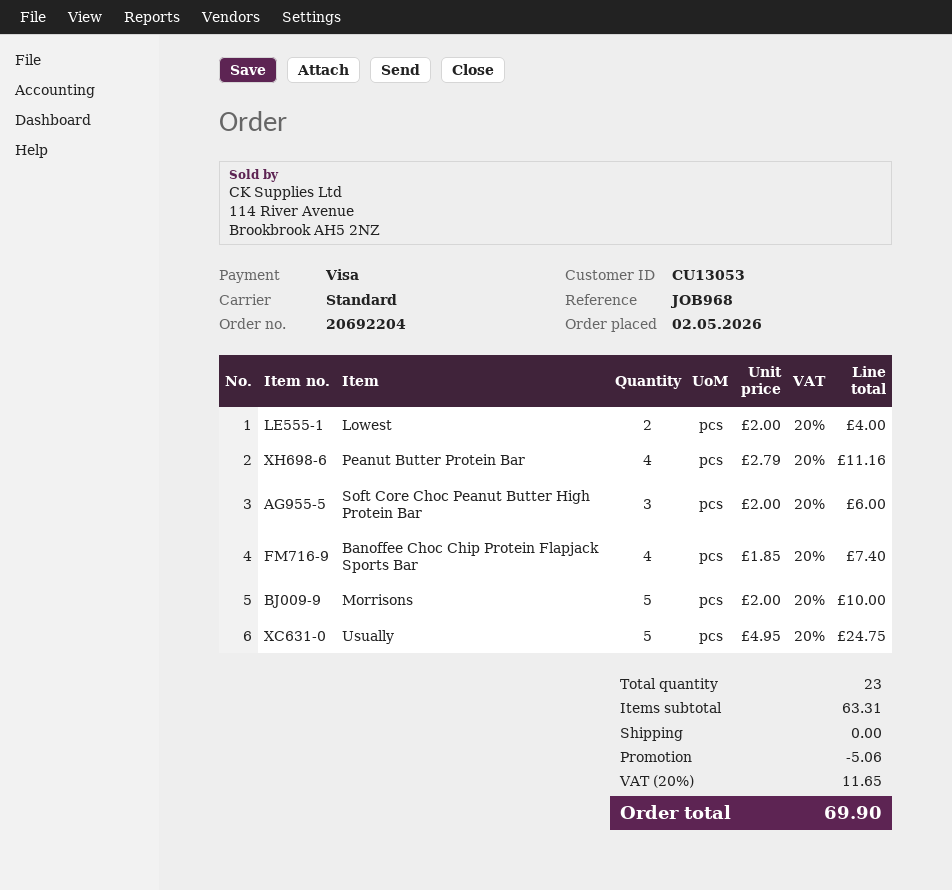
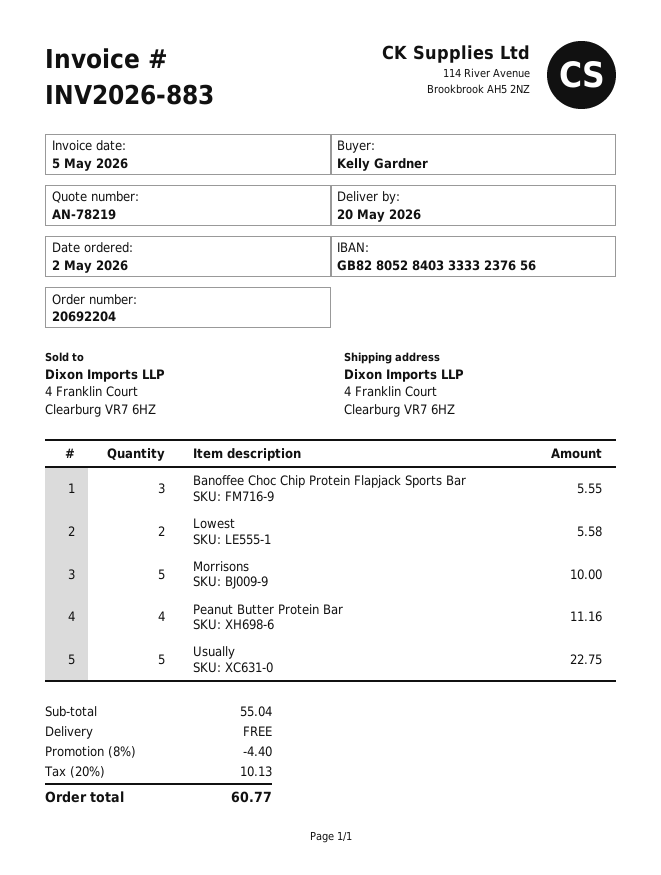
Lowest: 2 for 4.00 -> 2 for 5.58
Soft Core Choc Peanut Butter High Protein Bar: 3 for 6.00 -> none
Banoffee Choc Chip Protein Flapjack Sports Bar: 4 for 7.40 -> 3 for 5.55
Usually: 5 for 24.75 -> 5 for 22.75
subtotal: 63.31 -> 55.04
discount: 5.06 -> 4.40
tax: 20% = 11.65 -> 20% = 10.13
total: 69.90 -> 60.77

